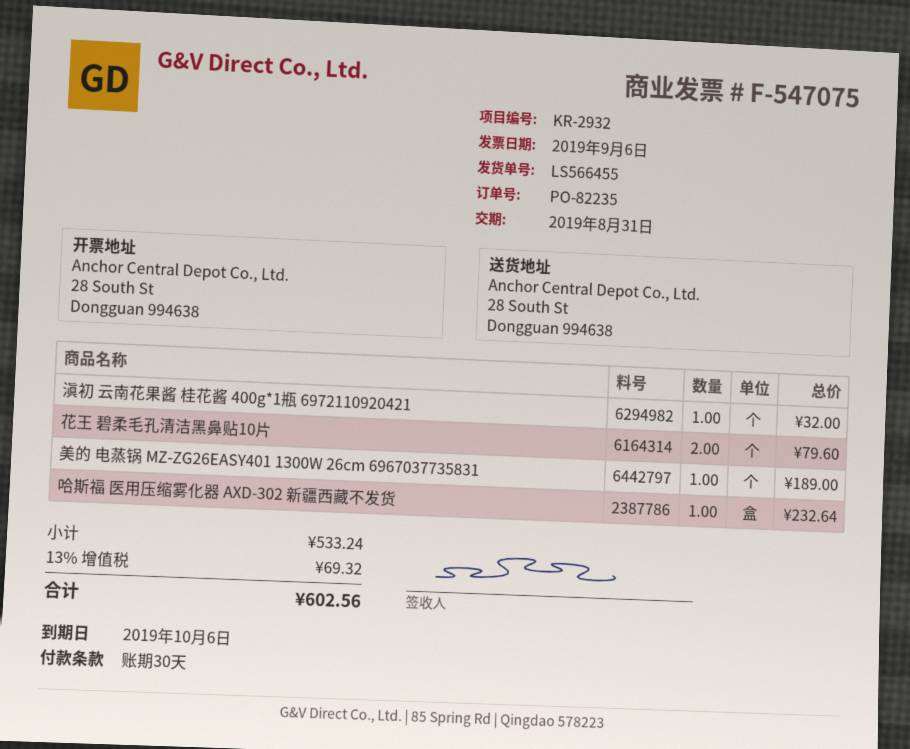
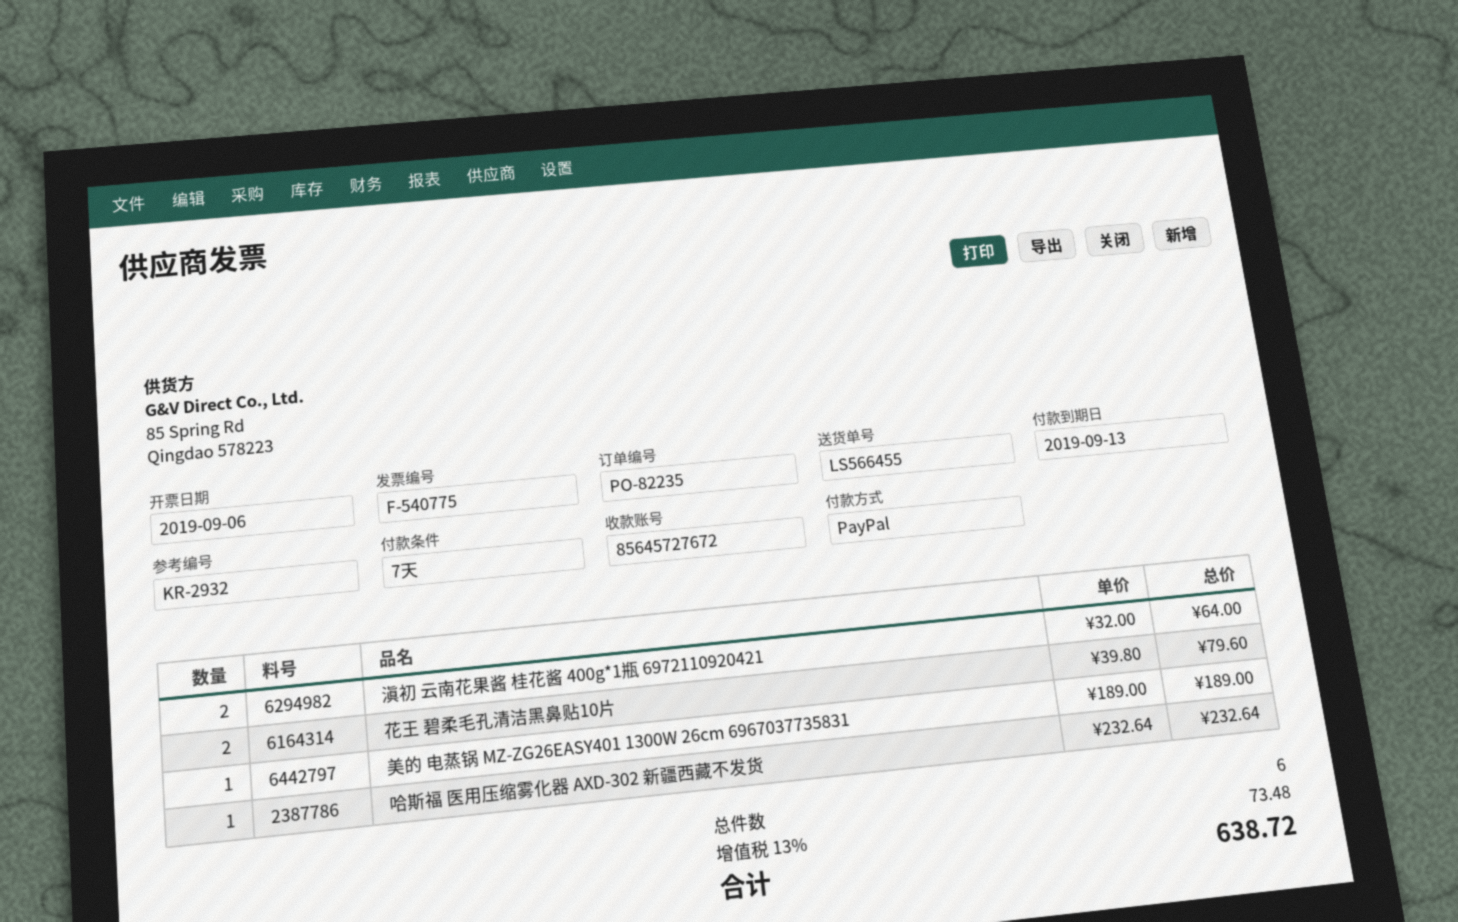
invoice number: F-547075 -> F-540775
payment terms: 30 days -> 7 days
due date: 2019-10-06 -> 2019-09-13
滇初 云南花果酱 桂花酱 400g*1瓶 6972110920421: 1 for 32.00 -> 2 for 64.00
tax: 13% = 69.32 -> 13% = 73.48
total: 602.56 -> 638.72

